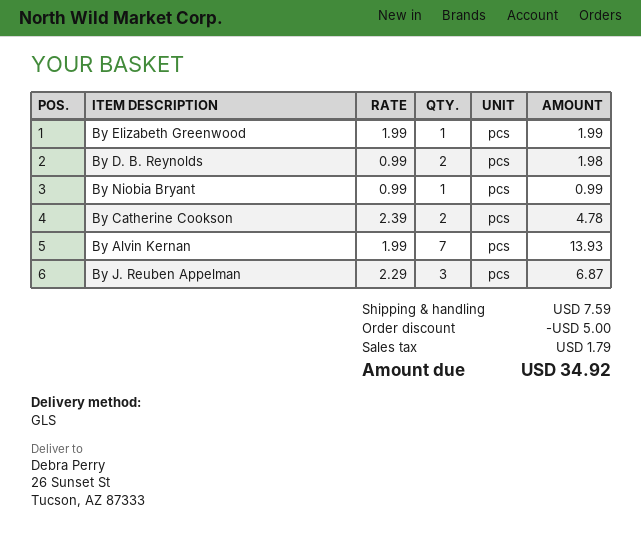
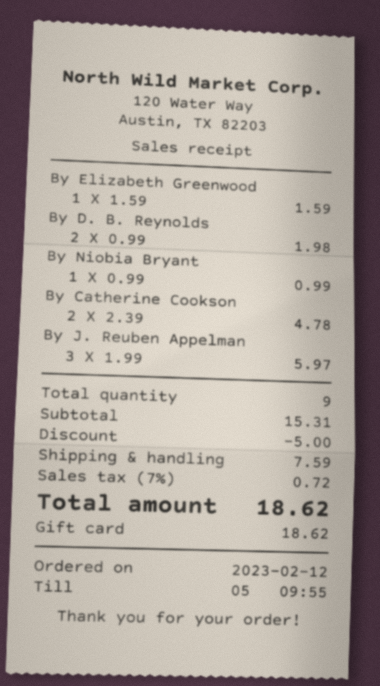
By Elizabeth Greenwood: 1 x 1.99 = 1.99 -> 1 x 1.59 = 1.59
By Alvin Kernan: 7 x 1.99 = 13.93 -> none
By J. Reuben Appelman: 3 x 2.29 = 6.87 -> 3 x 1.99 = 5.97
tax: 1.79 -> 0.72
total: 34.92 -> 18.62

